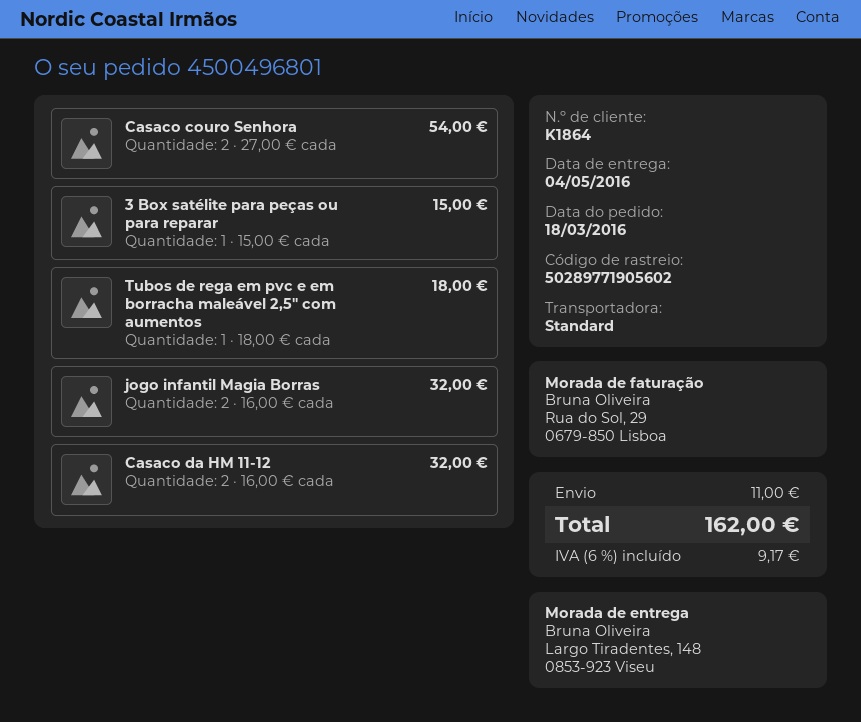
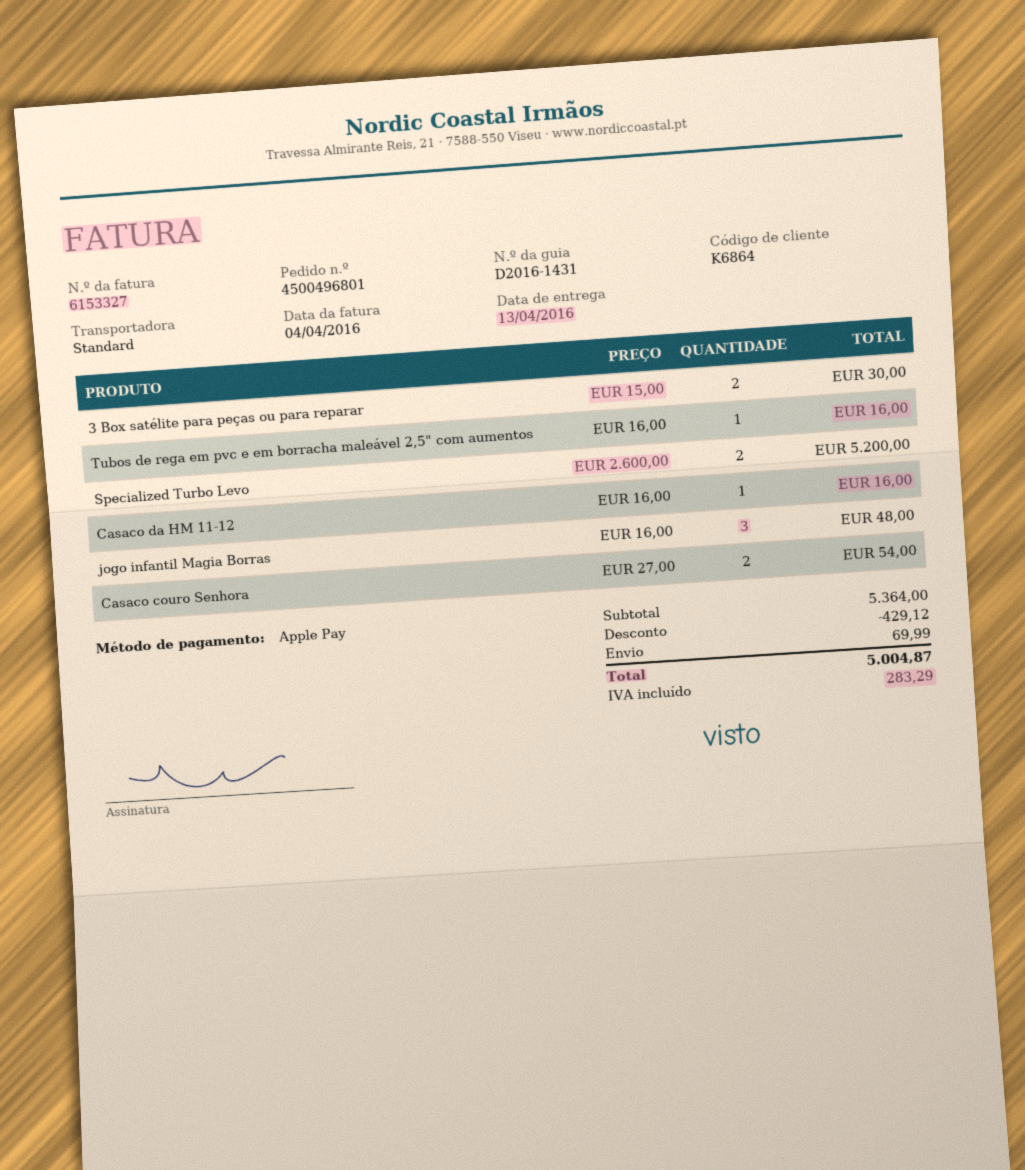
delivery date: 2016-05-04 -> 2016-04-13
customer number: K1864 -> K6864
3 Box satélite para peças ou para reparar: 1 x 15.00 = 15.00 -> 2 x 15.00 = 30.00
Tubos de rega em pvc e em borracha maleável 2,5" com aumentos: 1 x 18.00 = 18.00 -> 1 x 16.00 = 16.00
jogo infantil Magia Borras: 2 x 16.00 = 32.00 -> 3 x 16.00 = 48.00
Casaco da HM 11-12: 2 x 16.00 = 32.00 -> 1 x 16.00 = 16.00
Specialized Turbo Levo: none -> 2 x 2600.00 = 5200.00
discount: none -> 429.12
shipping: 11.00 -> 69.99
tax: 9.17 -> 283.29
total: 162.00 -> 5004.87

